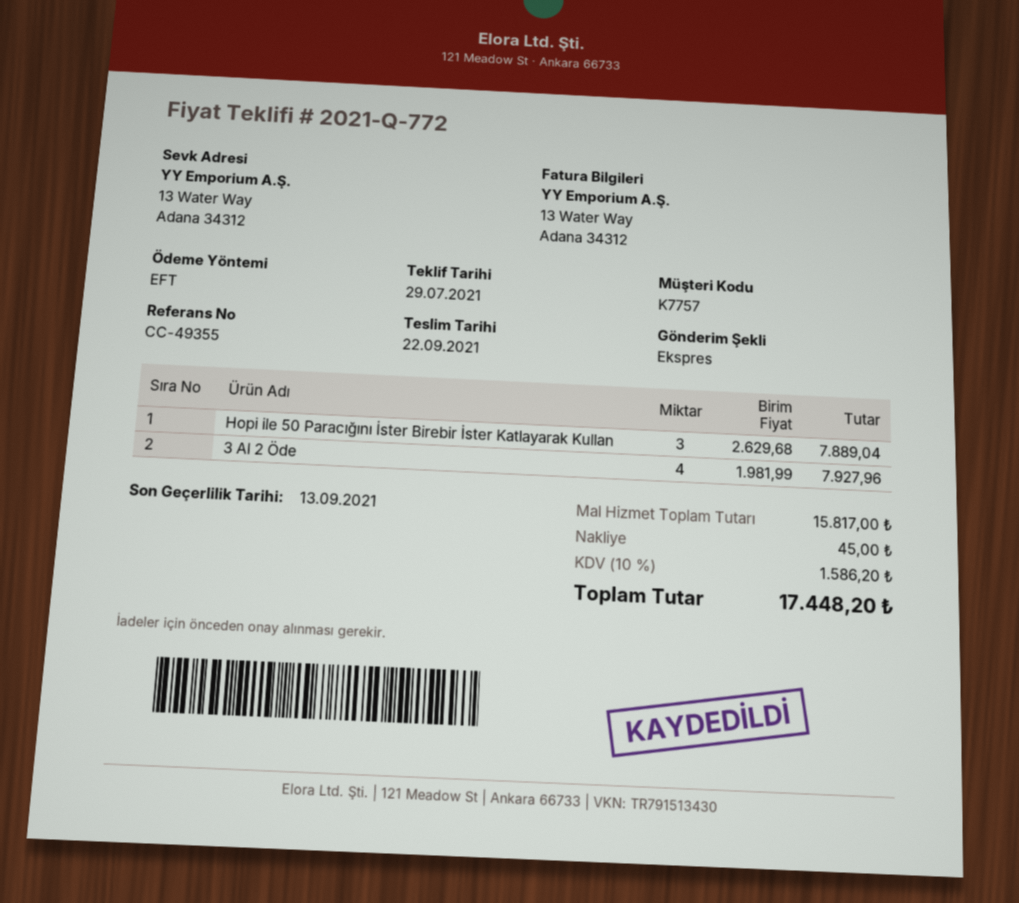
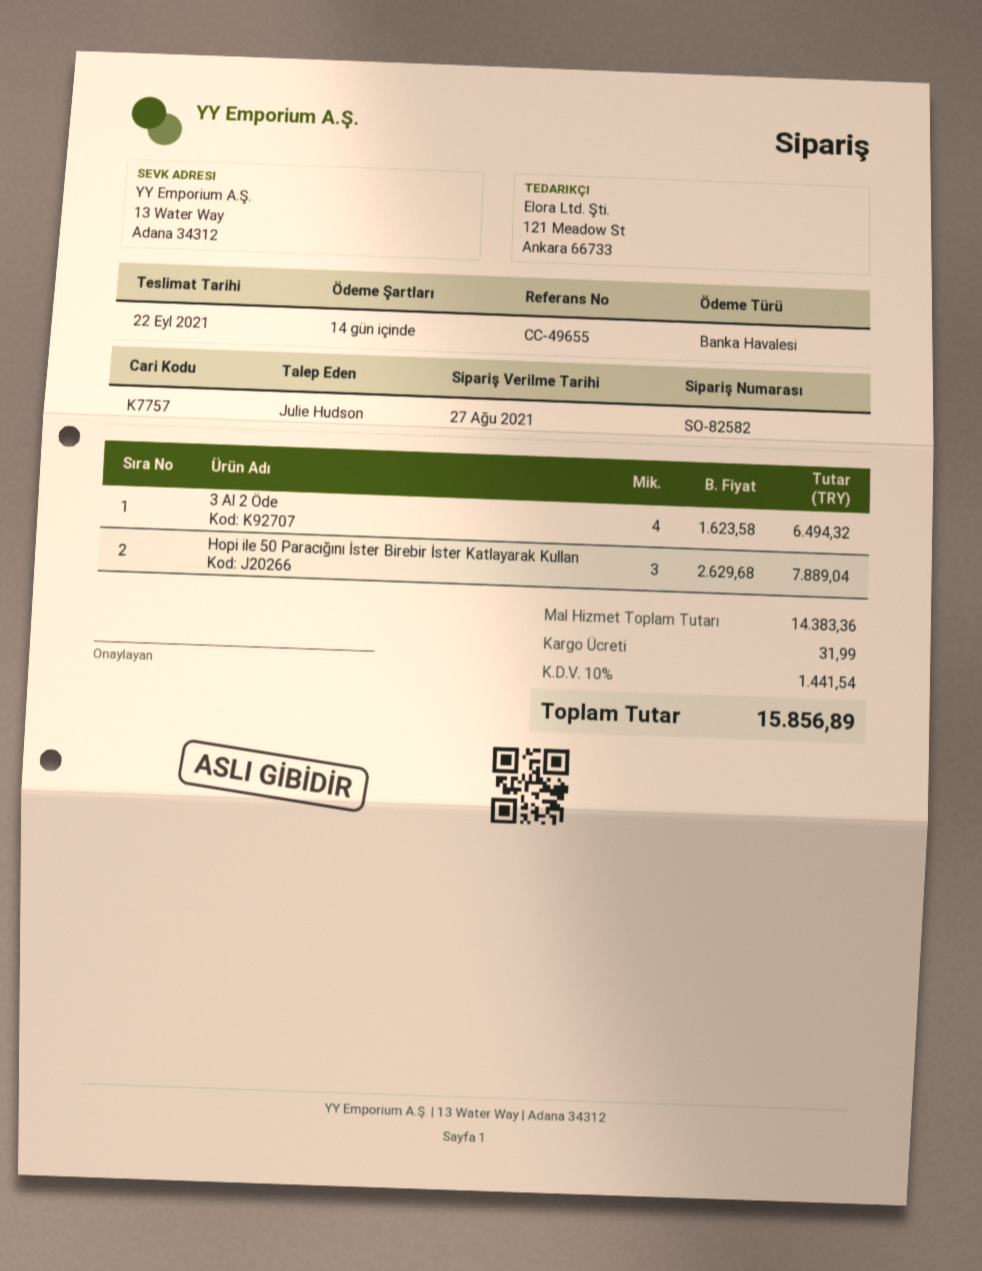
reference: CC-49355 -> CC-49655
3 Al 2 Öde: 4 x 1981.99 = 7927.96 -> 4 x 1623.58 = 6494.32
subtotal: 15817.00 -> 14383.36
shipping: 45.00 -> 31.99
tax: 10% = 1586.20 -> 10% = 1441.54
total: 17448.20 -> 15856.89

